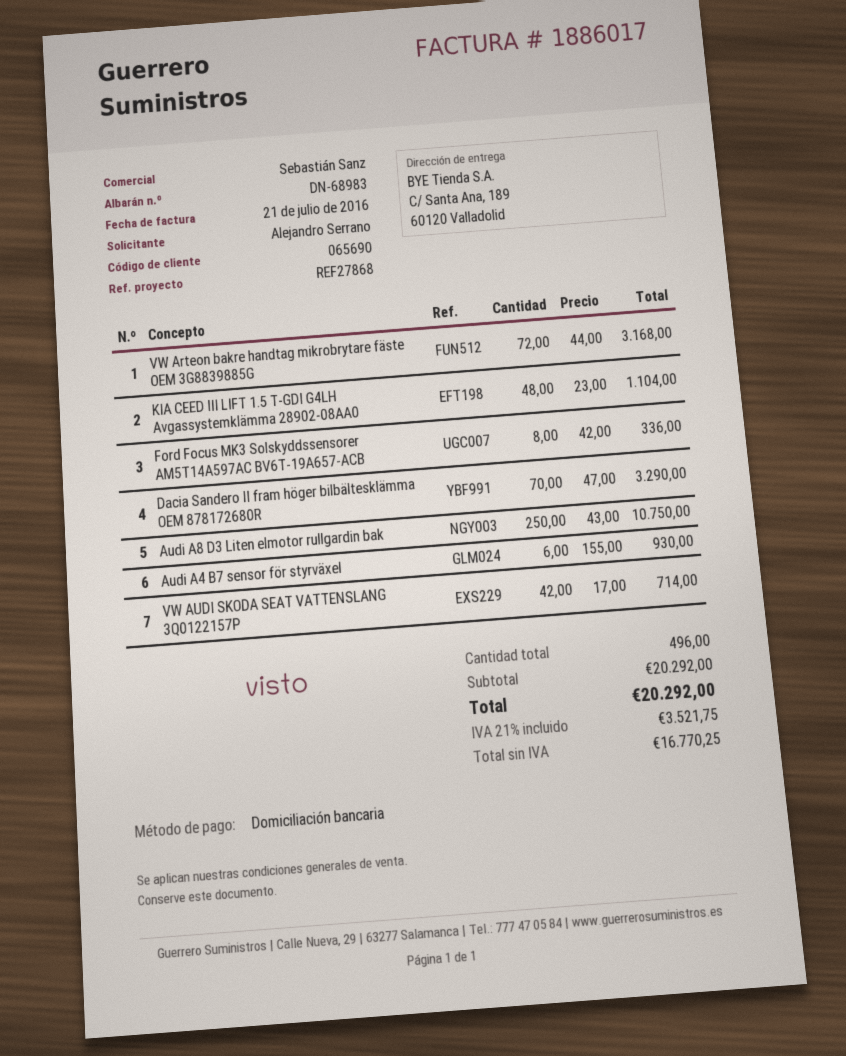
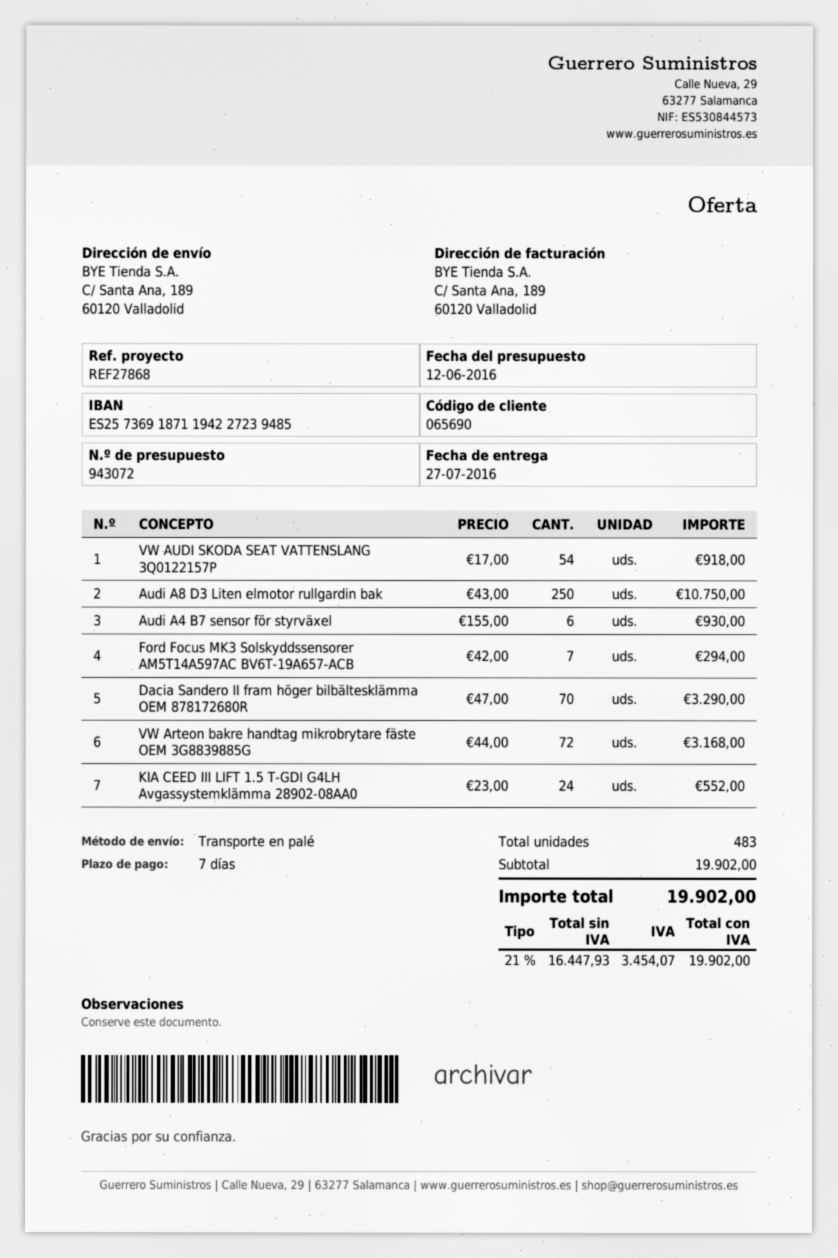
KIA CEED III LIFT 1.5 T-GDI G4LH Avgassystemklämma 28902-08AA0: 48 x 23.00 = 1104.00 -> 24 x 23.00 = 552.00
Ford Focus MK3 Solskyddssensorer AM5T14A597AC BV6T-19A657-ACB: 8 x 42.00 = 336.00 -> 7 x 42.00 = 294.00
VW AUDI SKODA SEAT VATTENSLANG 3Q0122157P: 42 x 17.00 = 714.00 -> 54 x 17.00 = 918.00
total quantity: 496 -> 483
subtotal: 20292.00 -> 19902.00
net: 16770.25 -> 16447.93
tax: 21% = 3521.75 -> 21% = 3454.07
total: 20292.00 -> 19902.00

